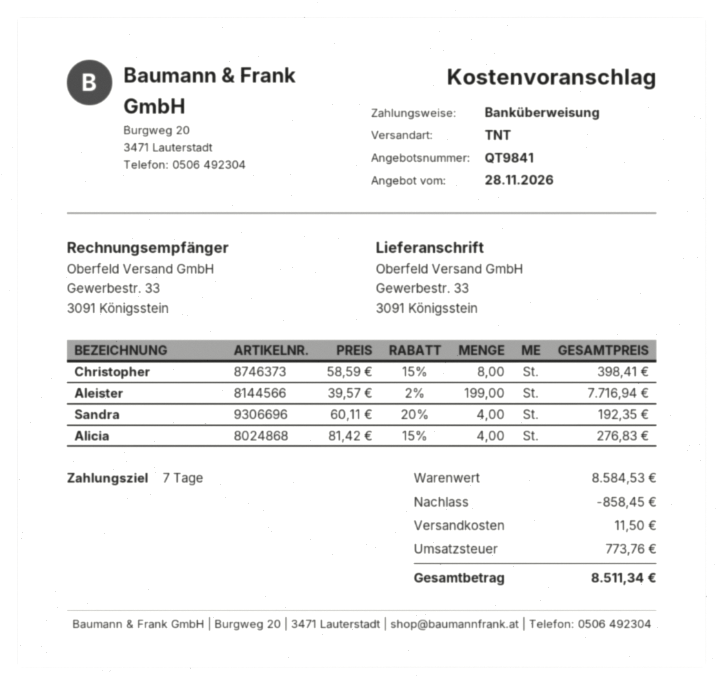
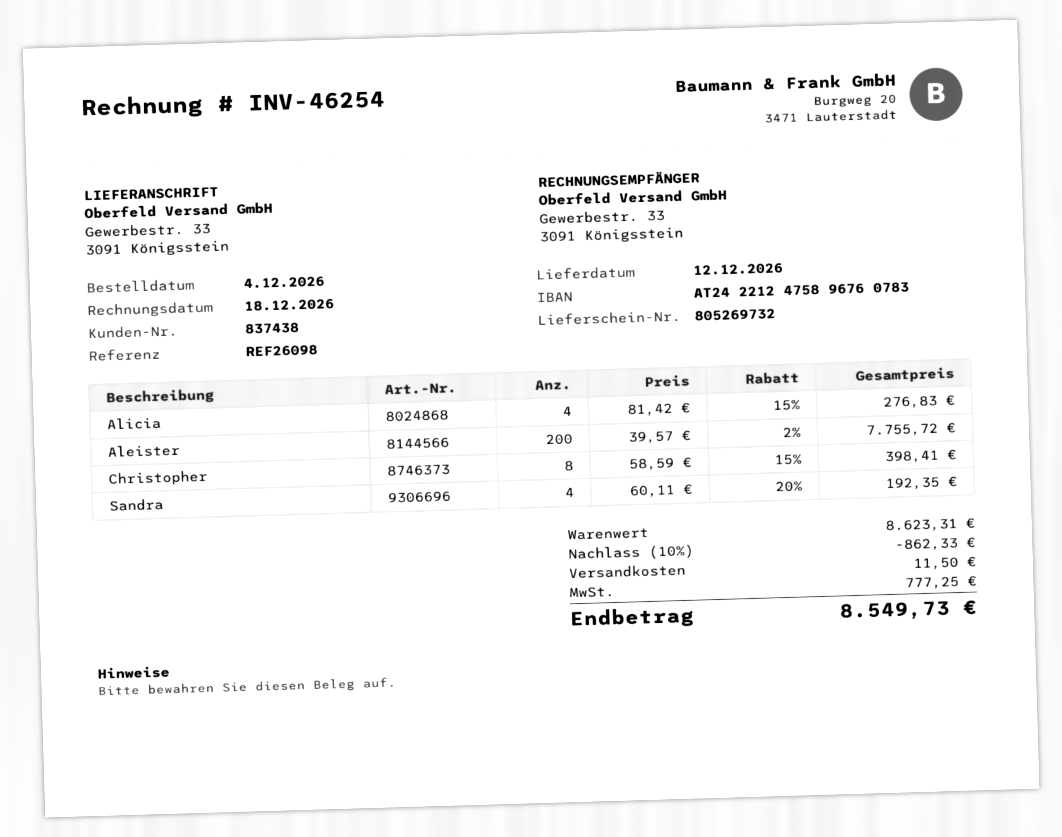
Aleister: 199 x 39.57 - 2% = 7716.94 -> 200 x 39.57 - 2% = 7755.72
subtotal: 8584.53 -> 8623.31
discount: 858.45 -> 862.33
tax: 773.76 -> 777.25
total: 8511.34 -> 8549.73

